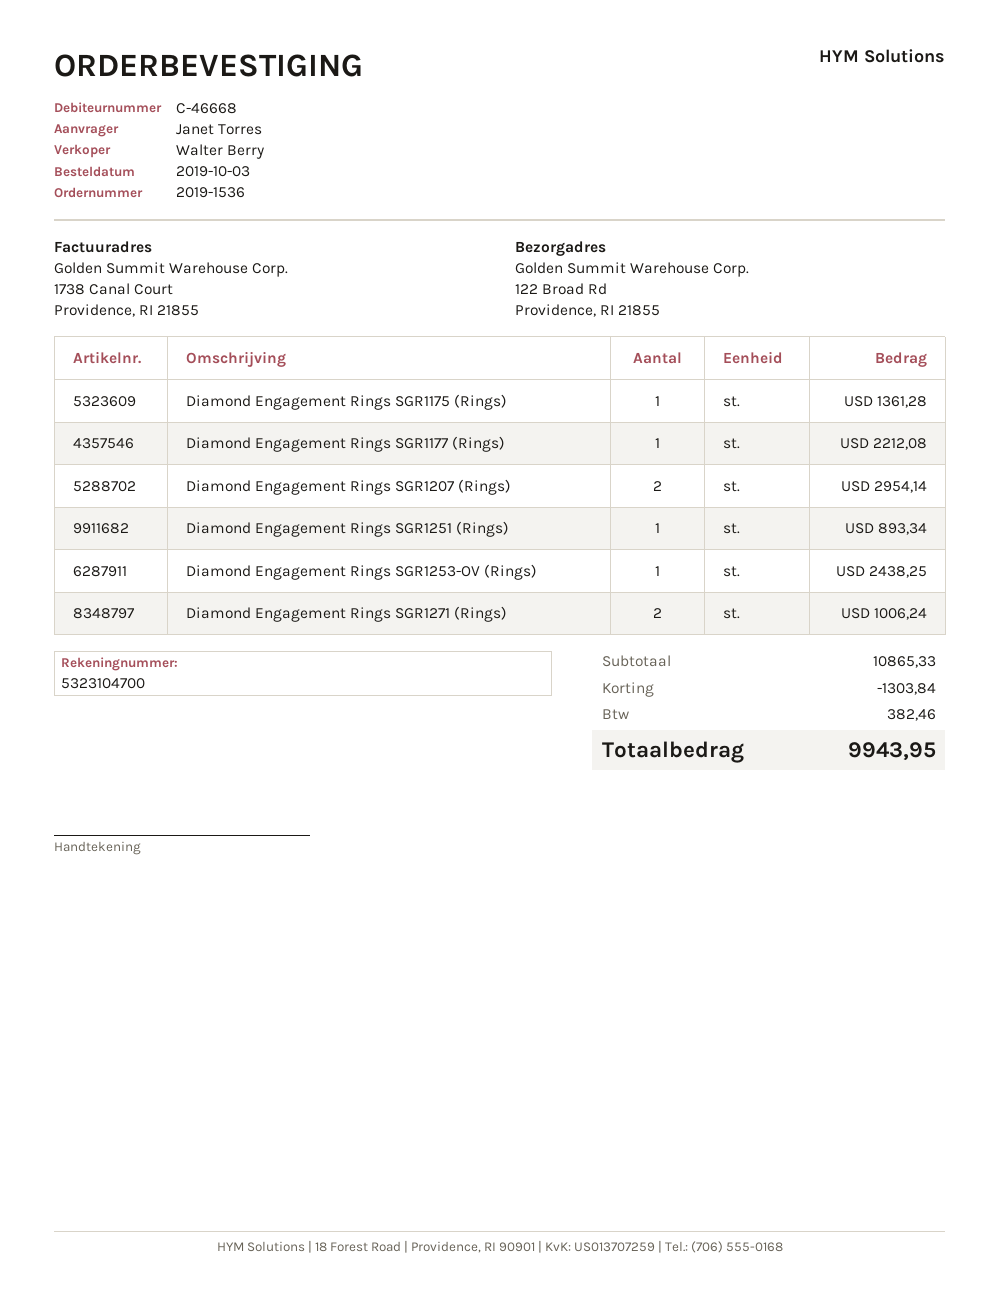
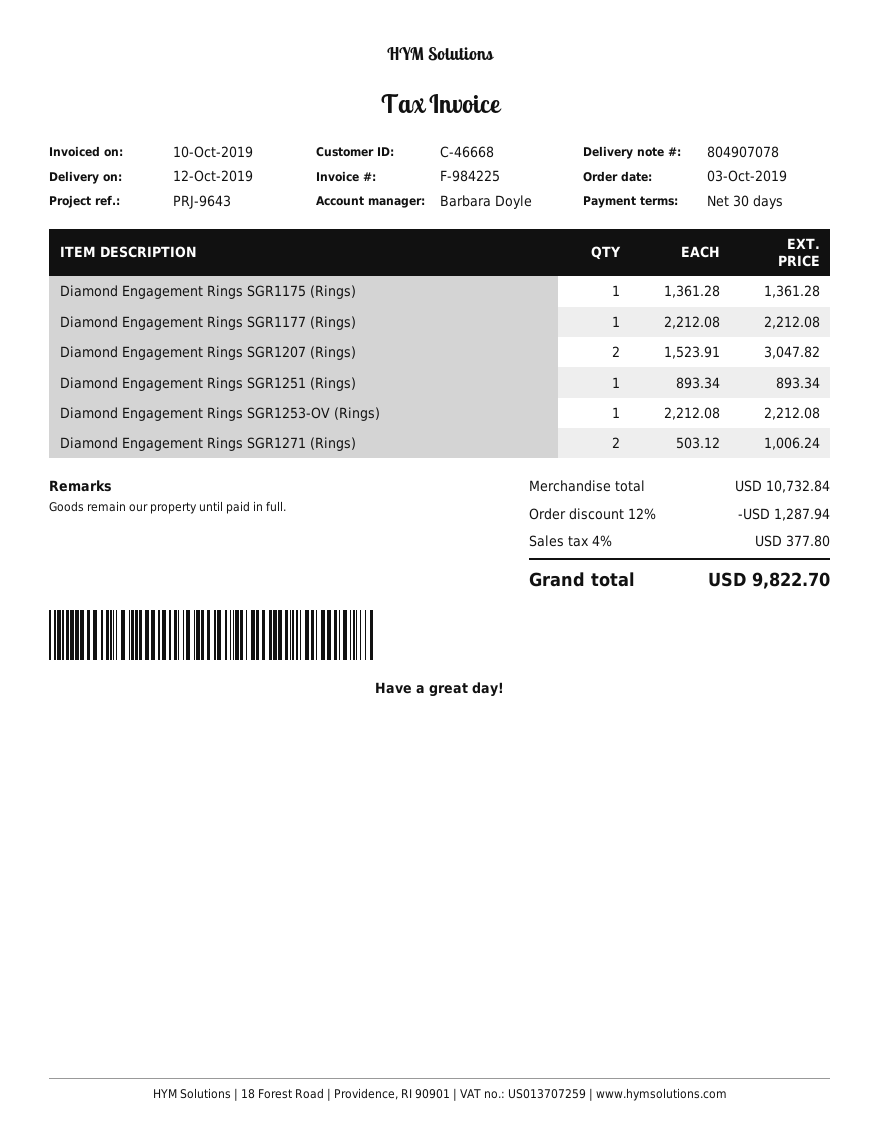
sales rep: Walter Berry -> Barbara Doyle
Diamond Engagement Rings SGR1207 (Rings): 2 for 2954.14 -> 2 for 3047.82
Diamond Engagement Rings SGR1253-OV (Rings): 1 for 2438.25 -> 1 for 2212.08
subtotal: 10865.33 -> 10732.84
discount: 1303.84 -> 1287.94
tax: 382.46 -> 377.80
total: 9943.95 -> 9822.70

